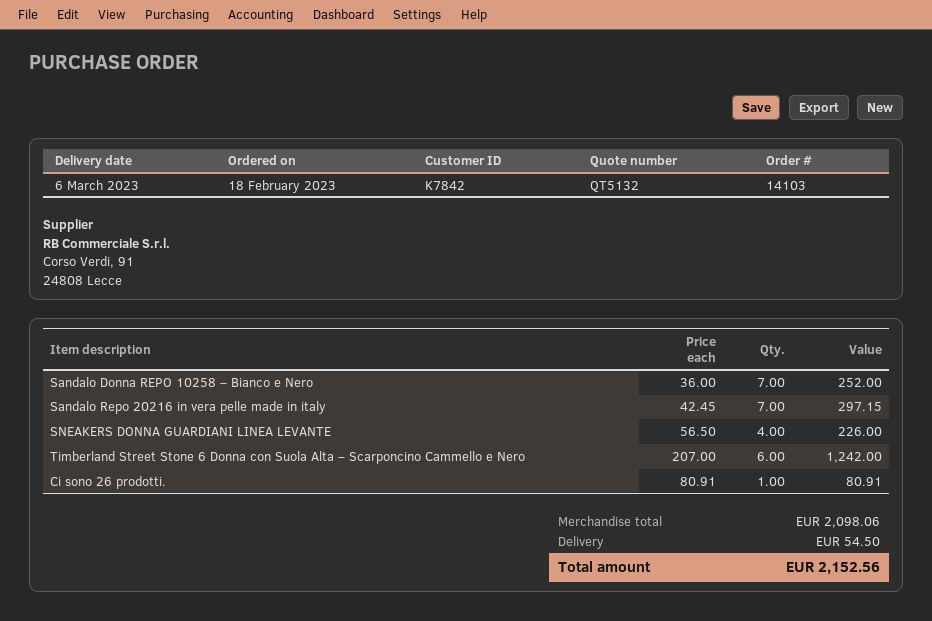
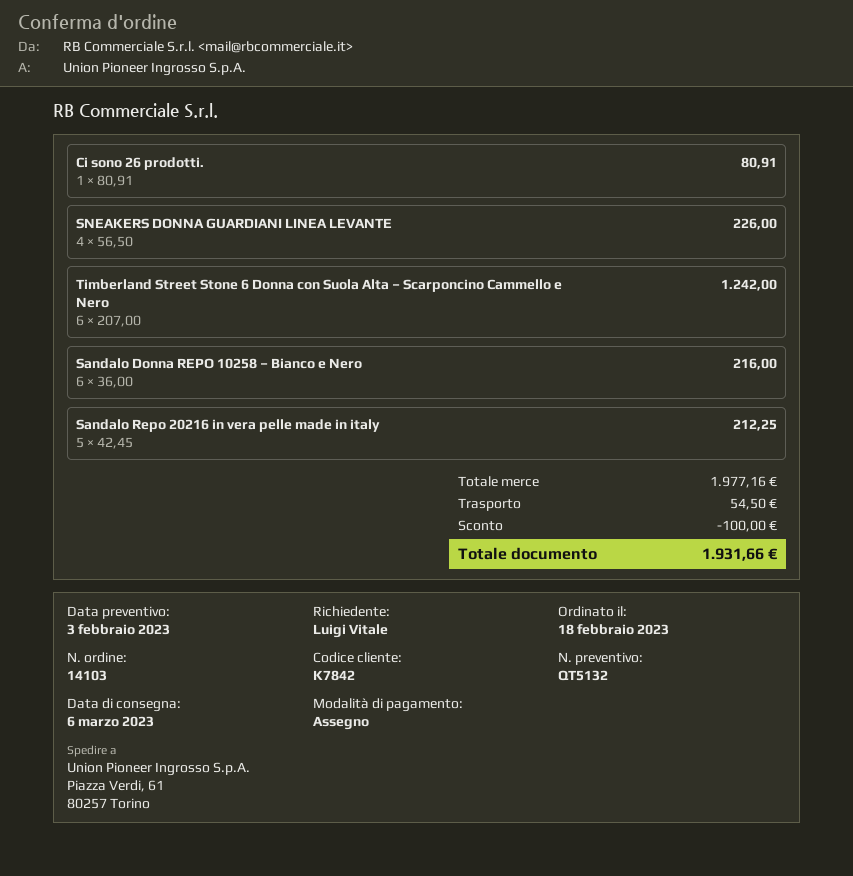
Sandalo Donna REPO 10258 – Bianco e Nero: 7 x 36.00 = 252.00 -> 6 x 36.00 = 216.00
Sandalo Repo 20216 in vera pelle made in italy: 7 x 42.45 = 297.15 -> 5 x 42.45 = 212.25
subtotal: 2098.06 -> 1977.16
discount: none -> 100.00
total: 2152.56 -> 1931.66

